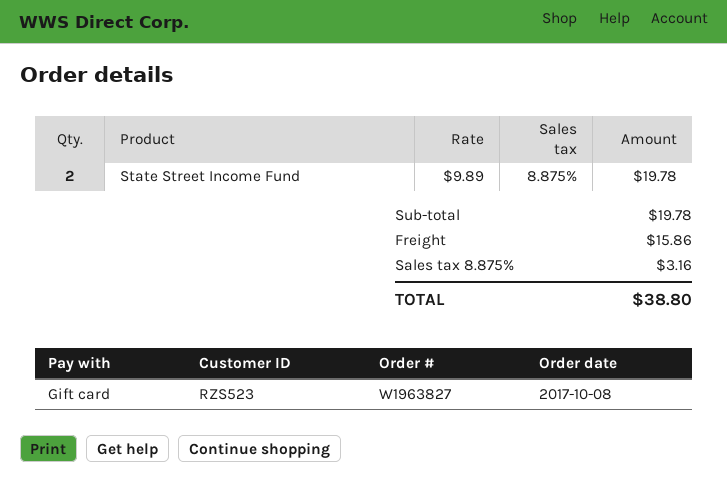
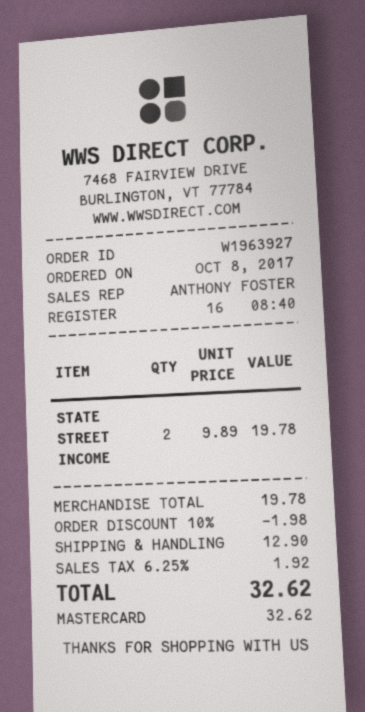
order number: W1963827 -> W1963927
payment method: gift card -> Mastercard
discount: none -> 10% = 1.98
shipping: 15.86 -> 12.90
tax: 8.875% = 3.16 -> 6.25% = 1.92
total: 38.80 -> 32.62

